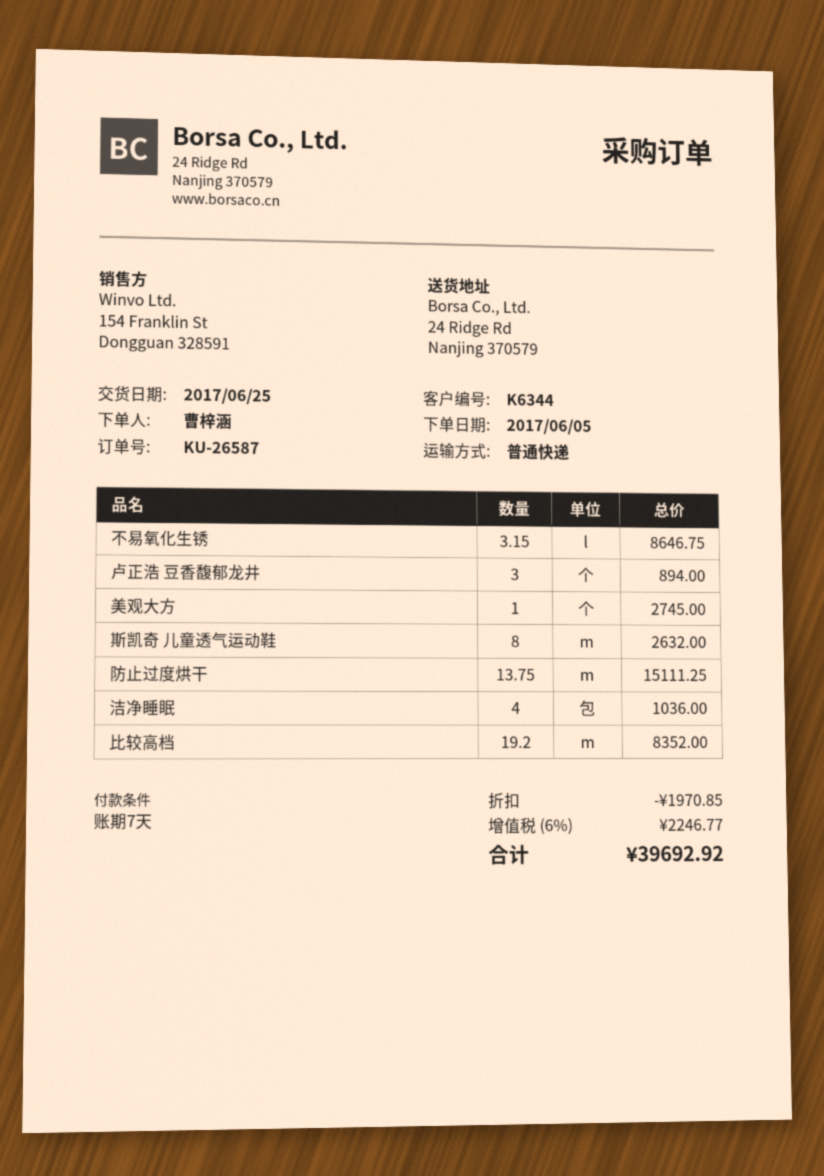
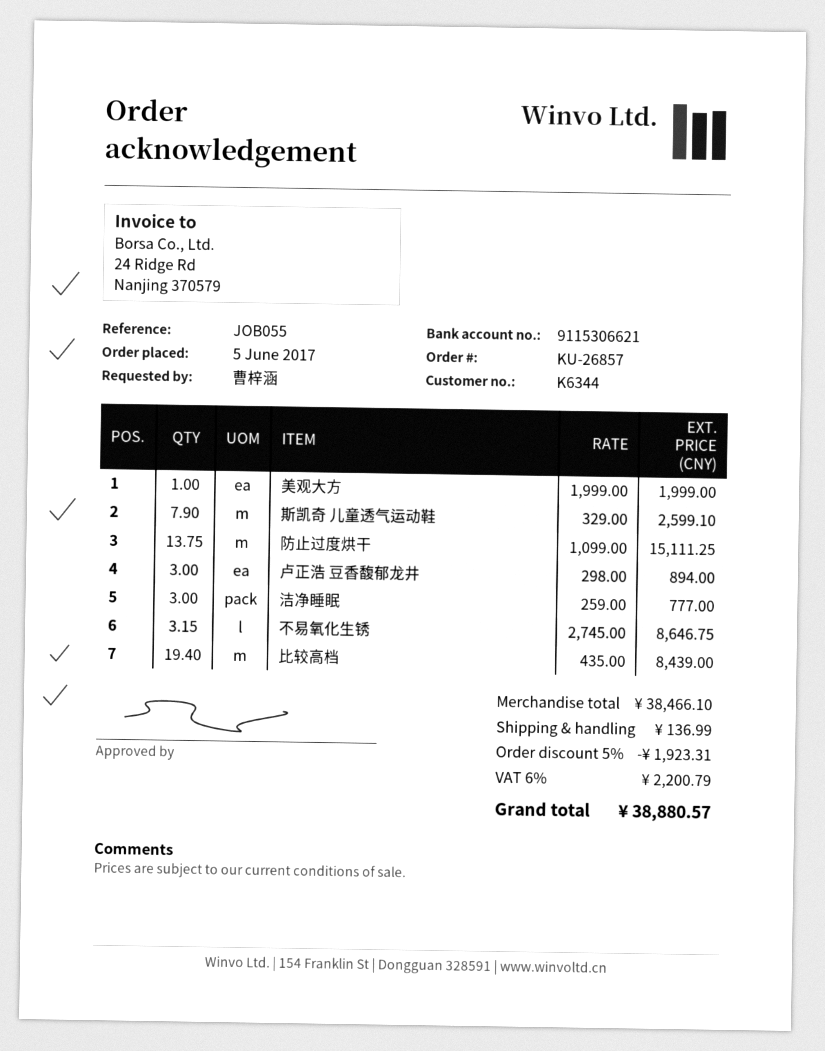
order number: KU-26587 -> KU-26857
美观大方: 1 for 2745.00 -> 1 for 1999.00
斯凯奇 儿童透气运动鞋: 8 for 2632.00 -> 7.9 for 2599.10
洁净睡眠: 4 for 1036.00 -> 3 for 777.00
比较高档: 19.2 for 8352.00 -> 19.4 for 8439.00
discount: 1970.85 -> 1923.31
shipping: none -> 136.99
tax: 6% = 2246.77 -> 6% = 2200.79
total: 39692.92 -> 38880.57

